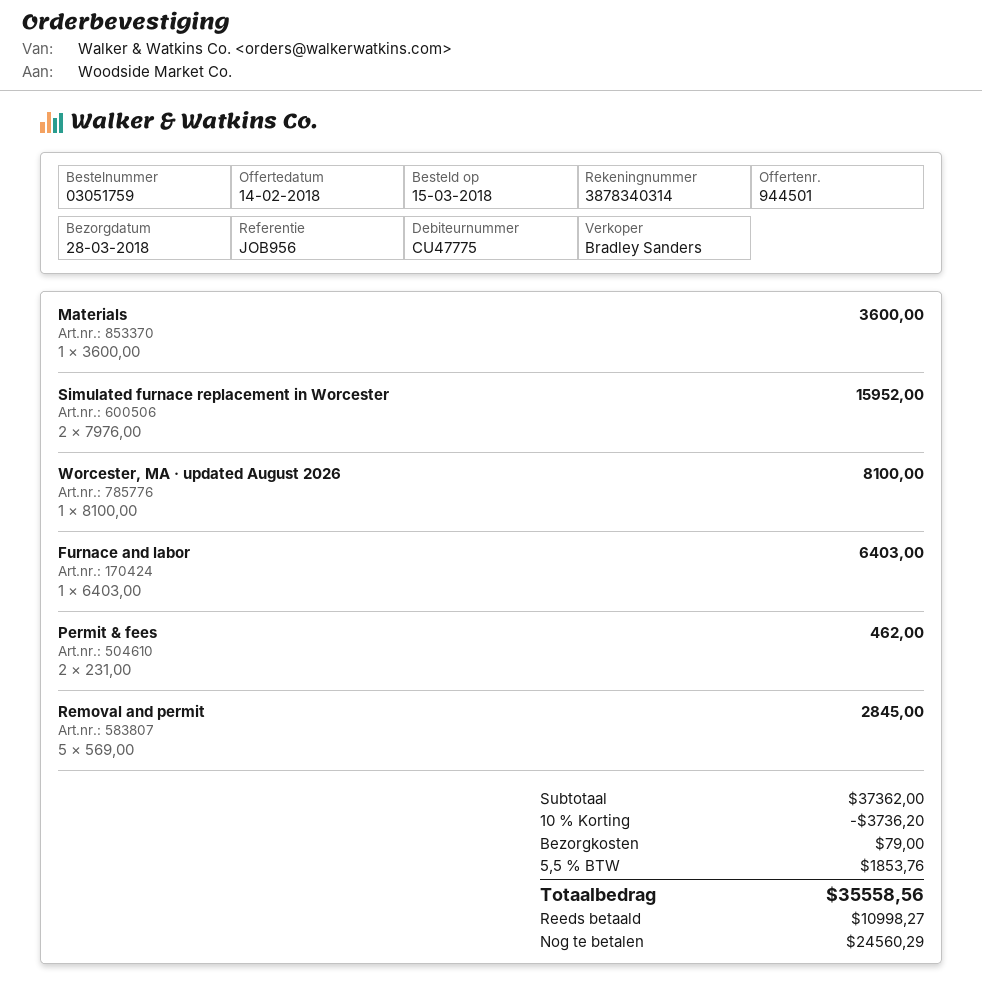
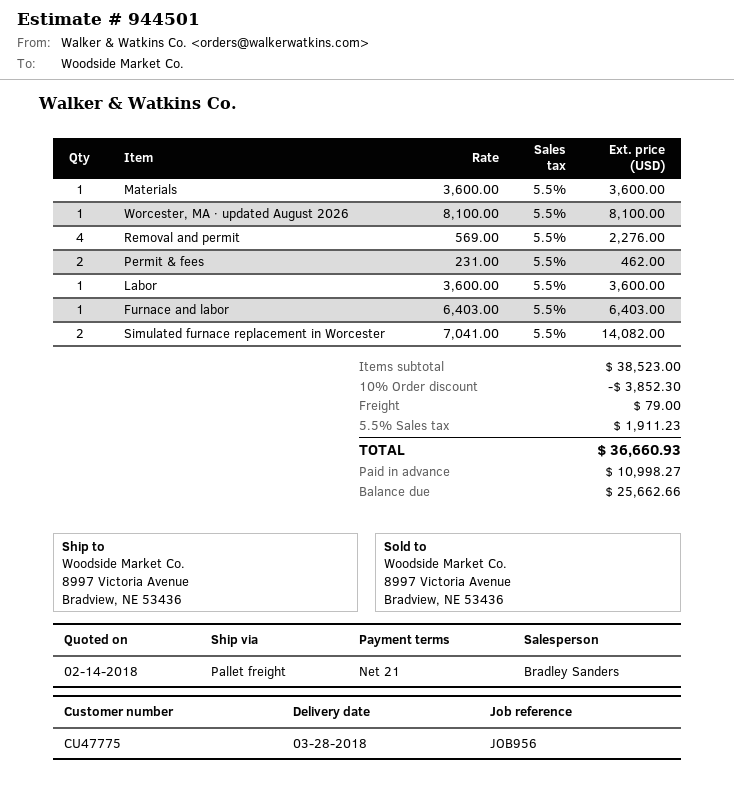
Simulated furnace replacement in Worcester: 2 x 7976.00 = 15952.00 -> 2 x 7041.00 = 14082.00
Removal and permit: 5 x 569.00 = 2845.00 -> 4 x 569.00 = 2276.00
Labor: none -> 1 x 3600.00 = 3600.00
subtotal: 37362.00 -> 38523.00
discount: 10% = 3736.20 -> 10% = 3852.30
tax: 5.5% = 1853.76 -> 5.5% = 1911.23
total: 35558.56 -> 36660.93
balance: 24560.29 -> 25662.66

